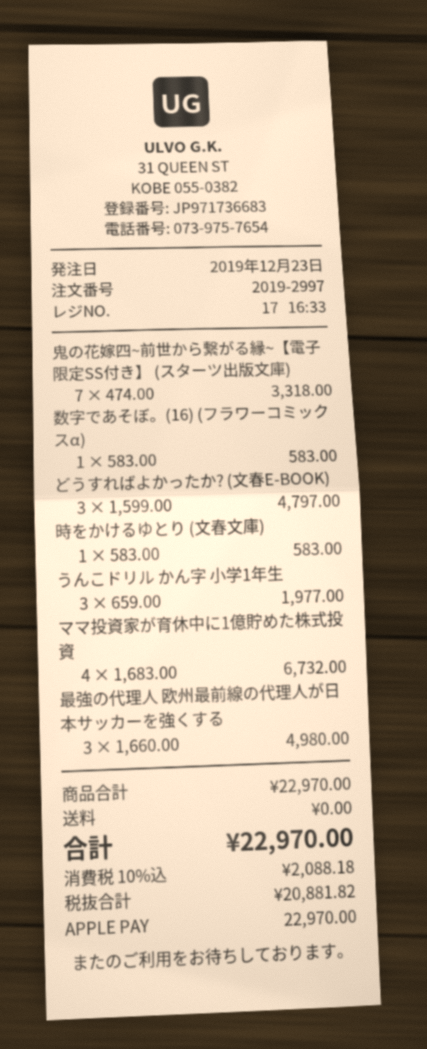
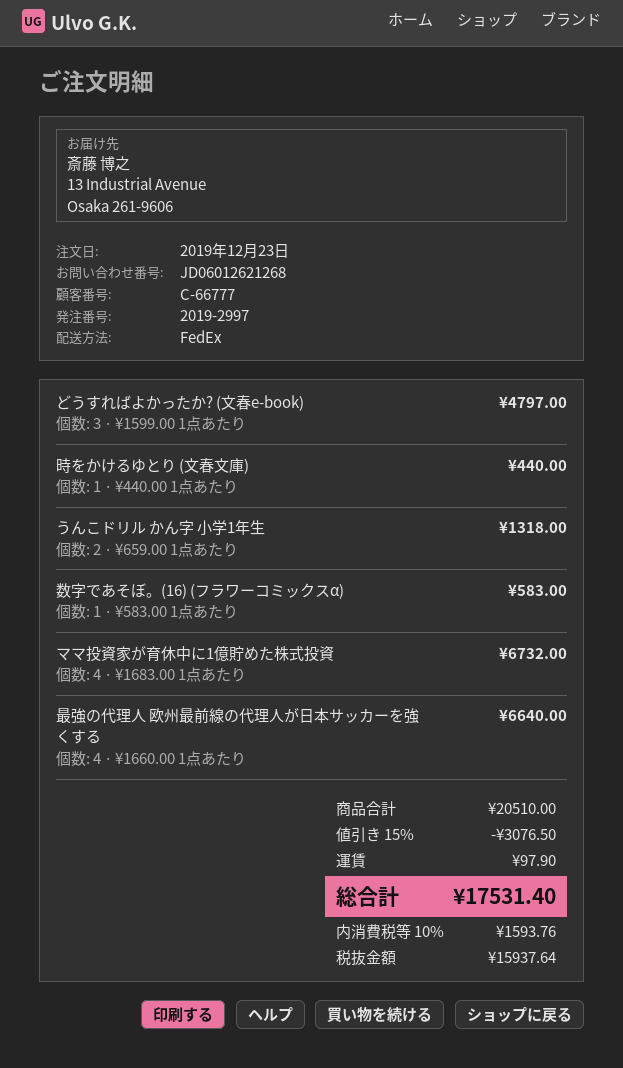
鬼の花嫁四~前世から繋がる縁~【電子限定SS付き】 (スターツ出版文庫): 7 x 474.00 = 3318.00 -> none
時をかけるゆとり (文春文庫): 1 x 583.00 = 583.00 -> 1 x 440.00 = 440.00
うんこドリル かん字 小学1年生: 3 x 659.00 = 1977.00 -> 2 x 659.00 = 1318.00
最強の代理人 欧州最前線の代理人が日本サッカーを強くする: 3 x 1660.00 = 4980.00 -> 4 x 1660.00 = 6640.00
subtotal: 22970.00 -> 20510.00
discount: none -> 15% = 3076.50
shipping: 0.00 -> 97.90
net: 20881.82 -> 15937.64
tax: 10% = 2088.18 -> 10% = 1593.76
total: 22970.00 -> 17531.40

